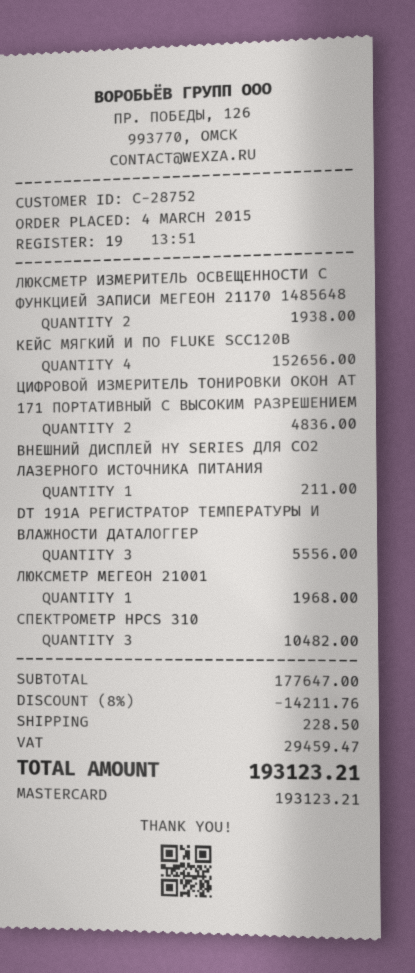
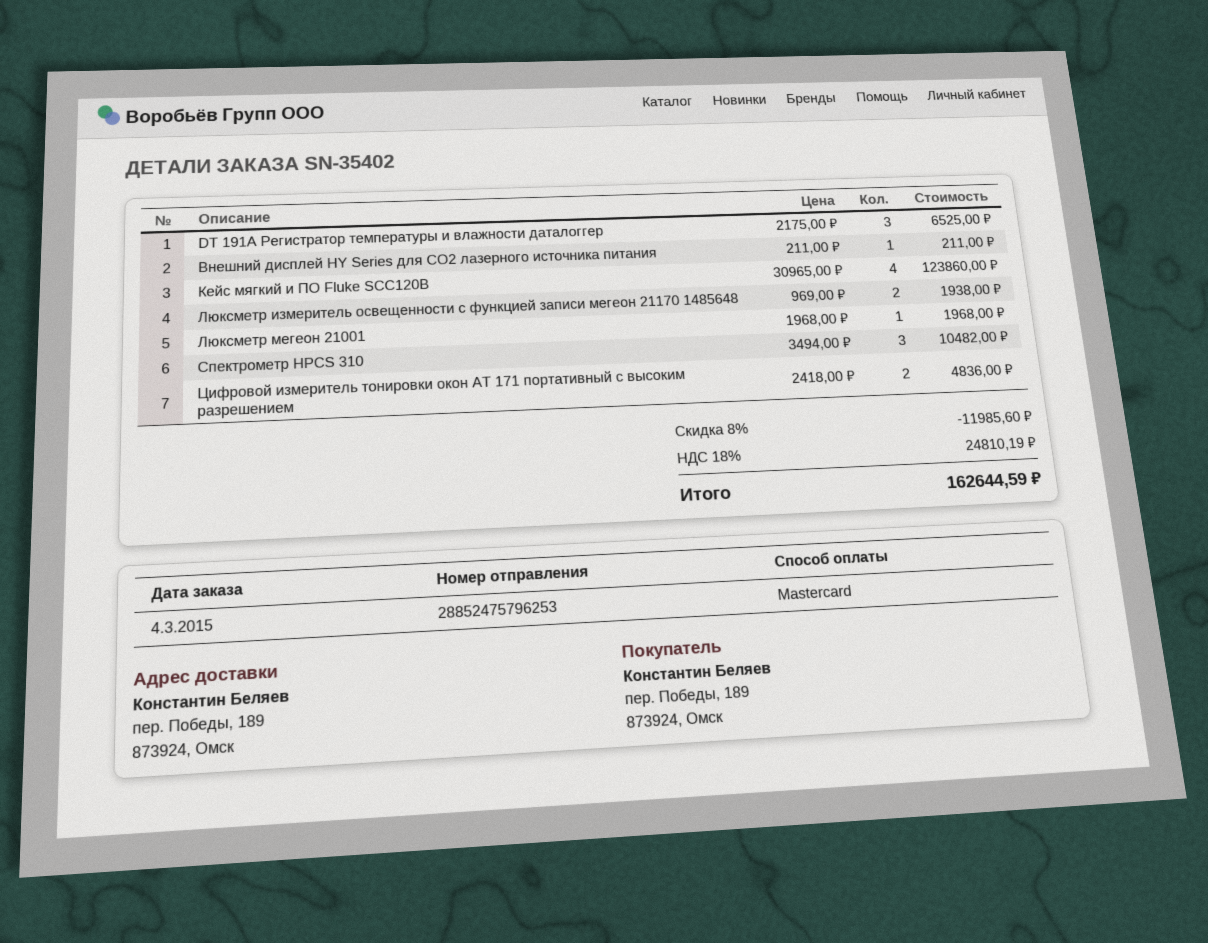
КЕЙС МЯГКИЙ И ПО FLUKE SCC120B: 4 for 152656.00 -> 4 for 123860.00
DT 191A РЕГИСТРАТОР ТЕМПЕРАТУРЫ И ВЛАЖНОСТИ ДАТАЛОГГЕР: 3 for 5556.00 -> 3 for 6525.00
discount: 8% = 14211.76 -> 8% = 11985.60
shipping: 228.50 -> none
tax: 29459.47 -> 24810.19
total: 193123.21 -> 162644.59

